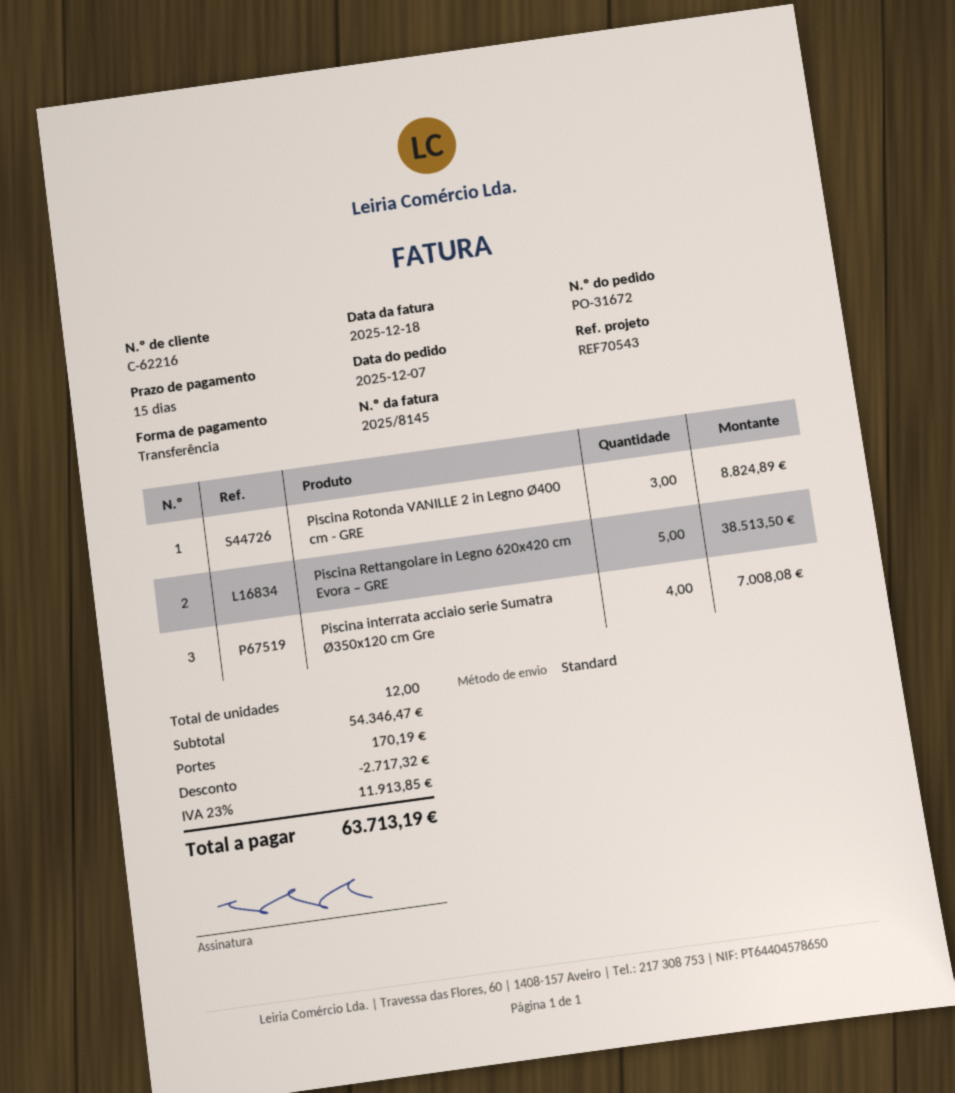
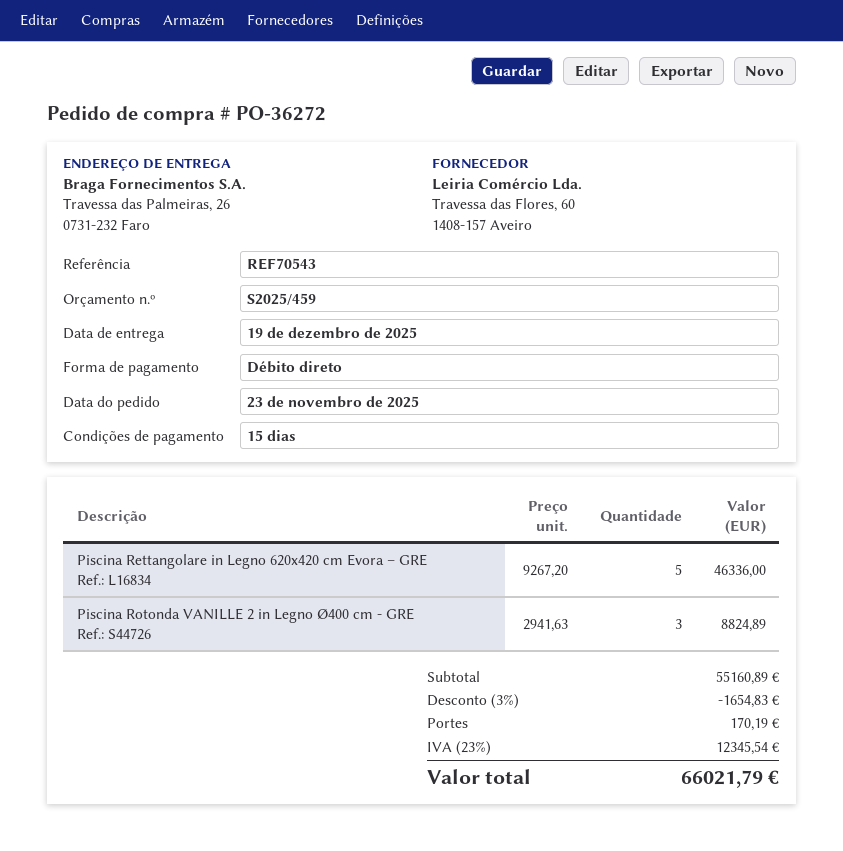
order number: PO-31672 -> PO-36272
order date: 2025-12-07 -> 2025-11-23
payment method: bank transfer -> direct debit
Piscina Rettangolare in Legno 620x420 cm Evora – GRE: 5 for 38513.50 -> 5 for 46336.00
Piscina interrata acciaio serie Sumatra Ø350x120 cm Gre: 4 for 7008.08 -> none
subtotal: 54346.47 -> 55160.89
discount: 2717.32 -> 1654.83
tax: 23% = 11913.85 -> 23% = 12345.54
total: 63713.19 -> 66021.79

